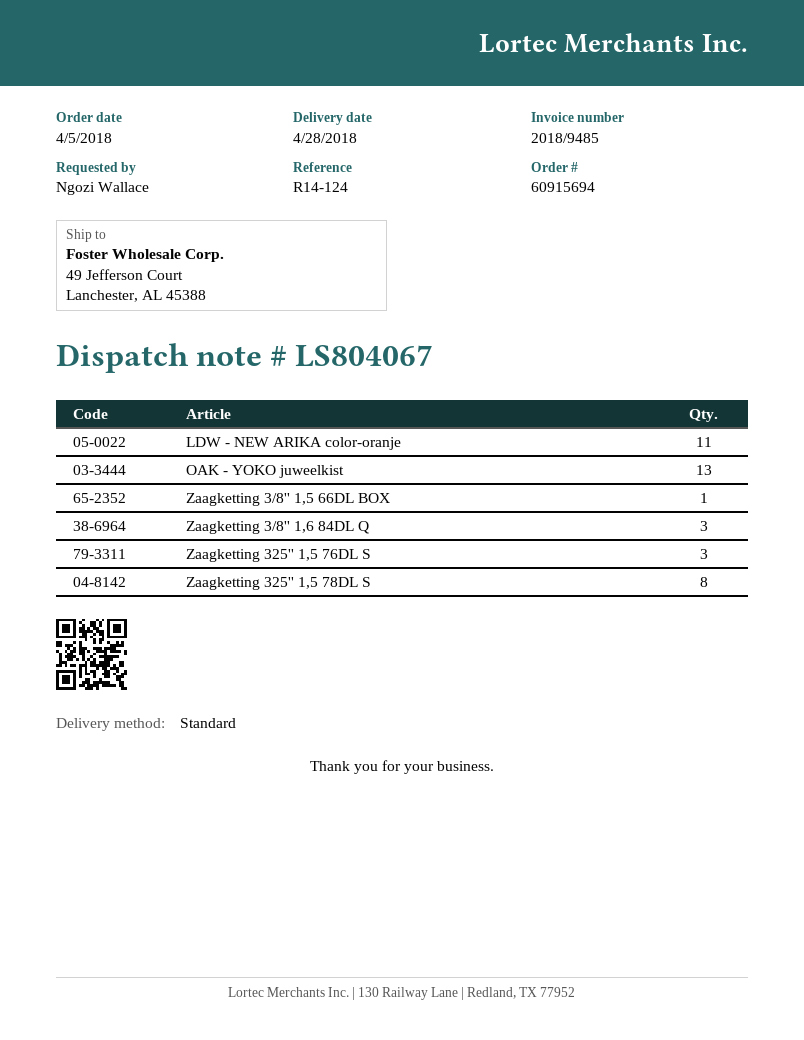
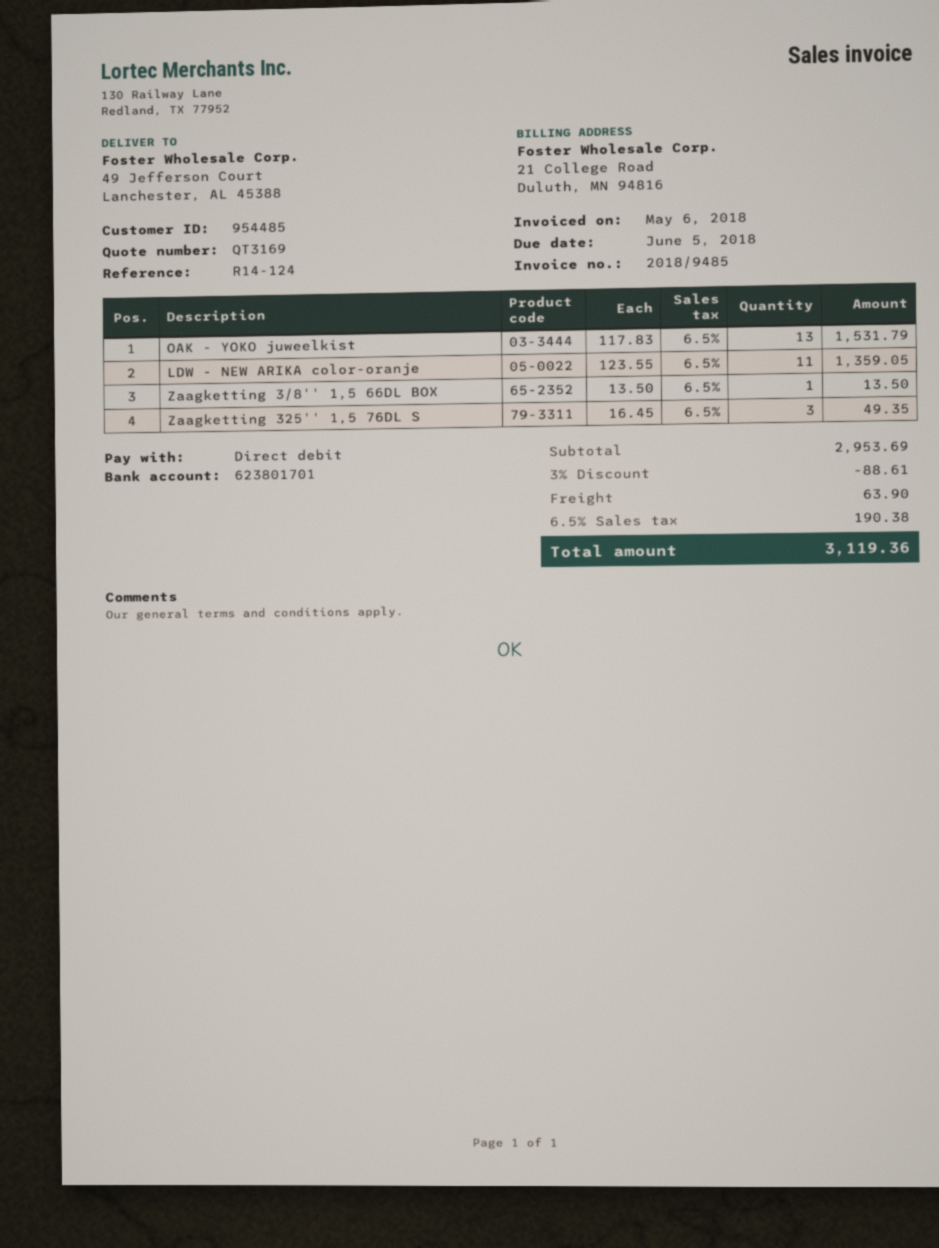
Zaagketting 3/8'' 1,6 84DL Q: 3 -> none
Zaagketting 325'' 1,5 78DL S: 8 -> none

